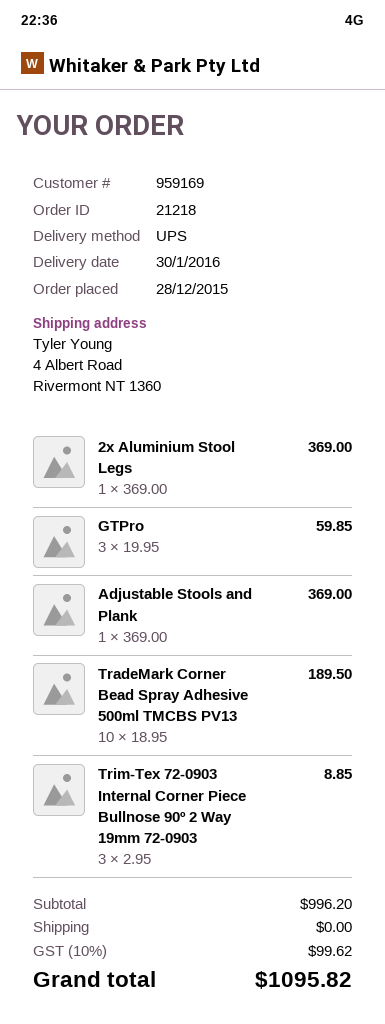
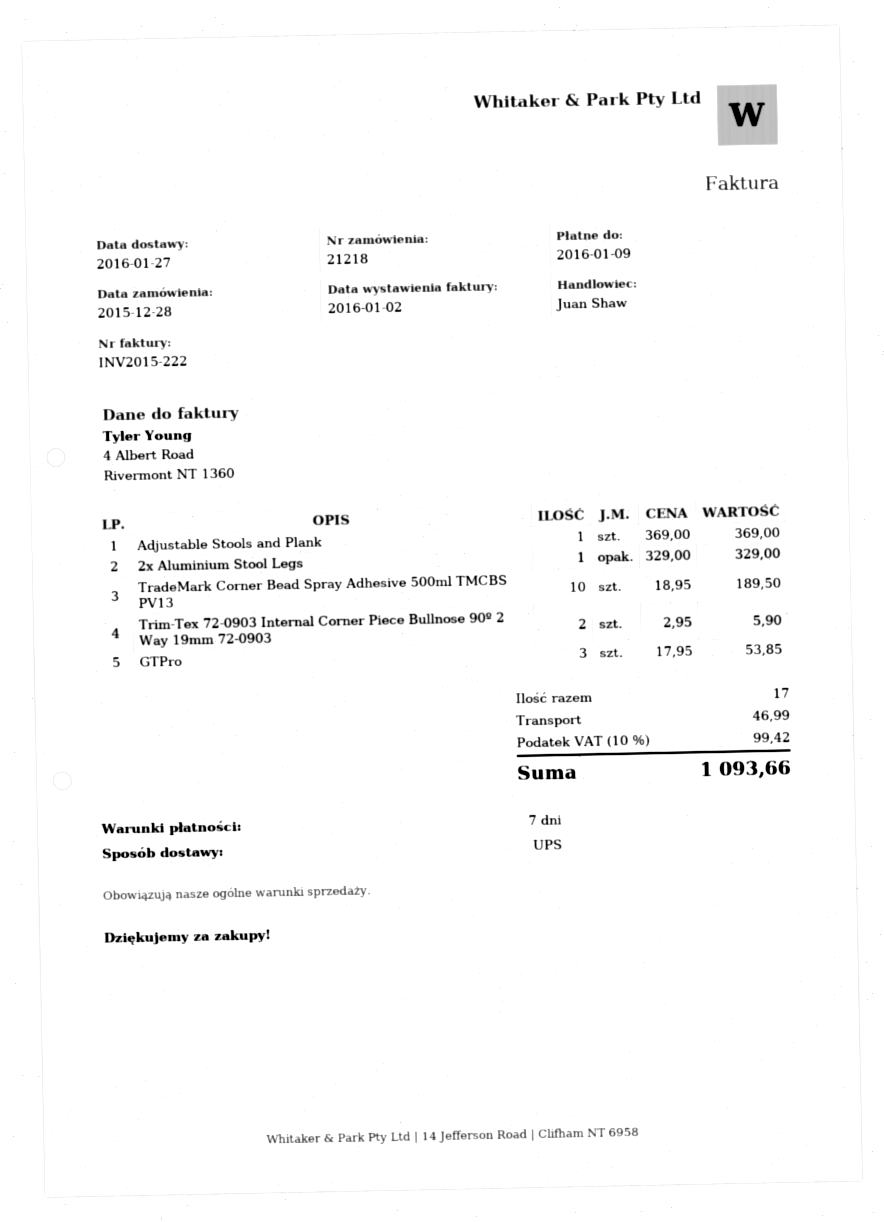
delivery date: 2016-01-30 -> 2016-01-27
2x Aluminium Stool Legs: 1 x 369.00 = 369.00 -> 1 x 329.00 = 329.00
GTPro: 3 x 19.95 = 59.85 -> 3 x 17.95 = 53.85
Trim-Tex 72-0903 Internal Corner Piece Bullnose 90º 2 Way 19mm 72-0903: 3 x 2.95 = 8.85 -> 2 x 2.95 = 5.90
shipping: 0.00 -> 46.99
tax: 10% = 99.62 -> 10% = 99.42
total: 1095.82 -> 1093.66

